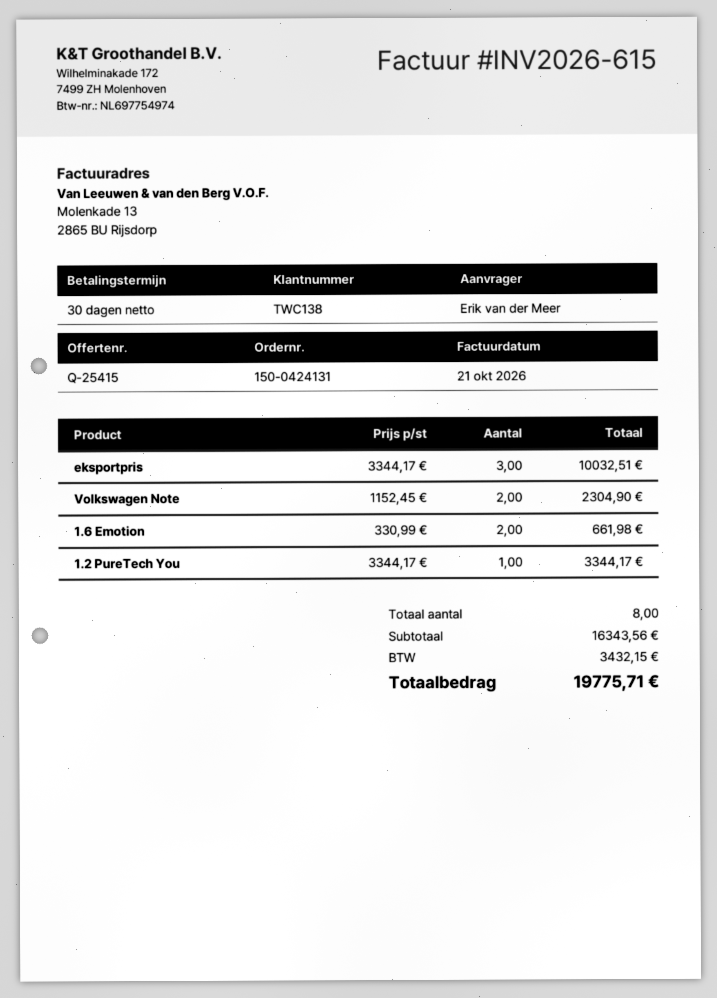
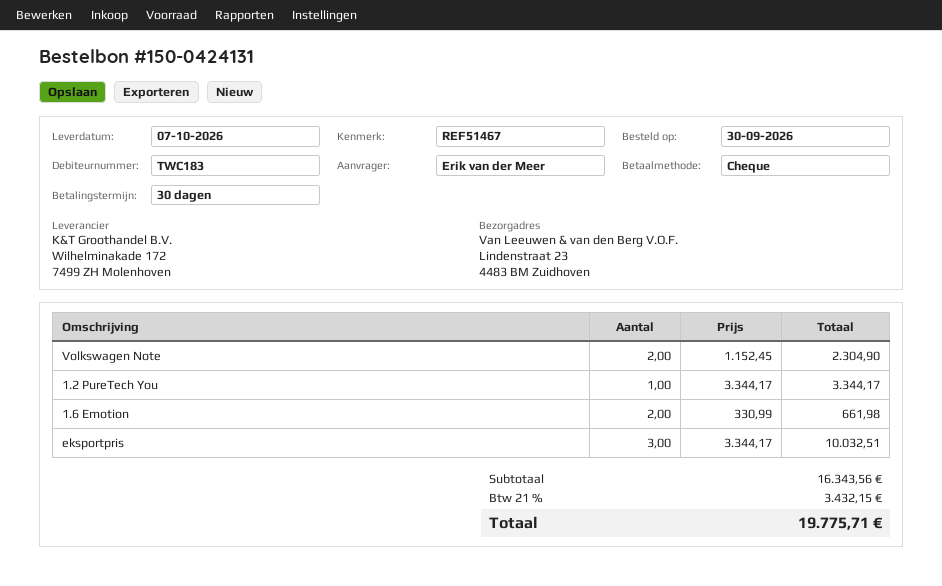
customer number: TWC138 -> TWC183

